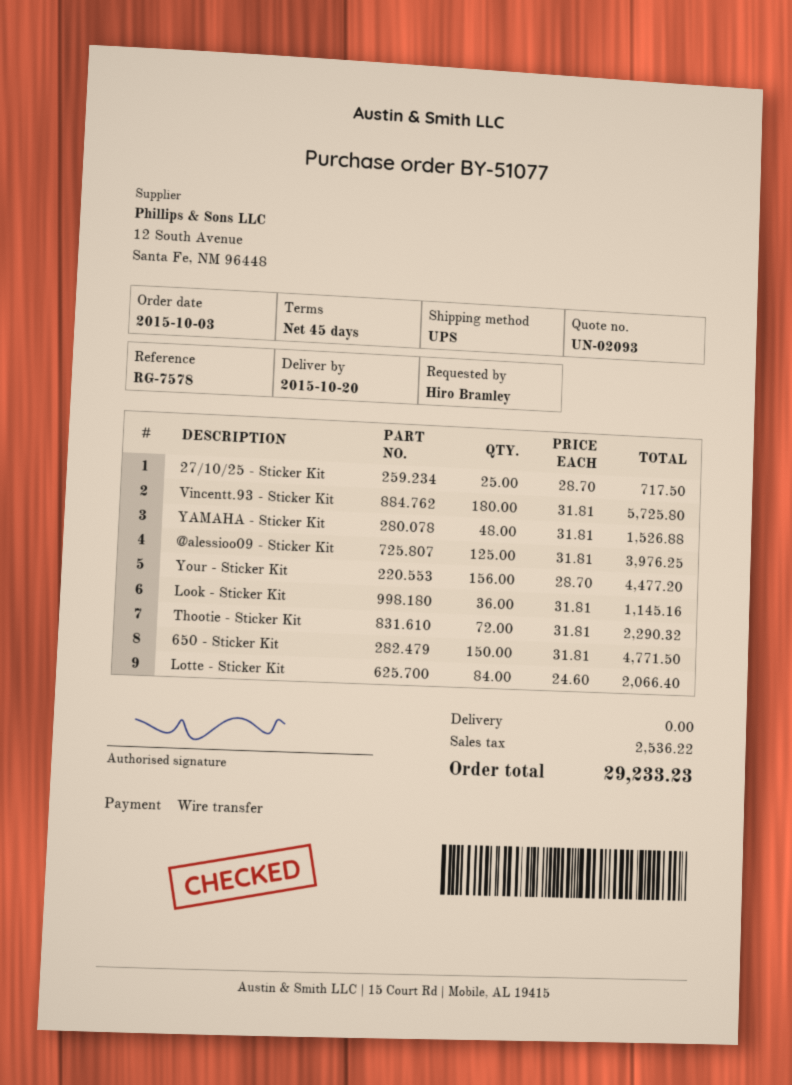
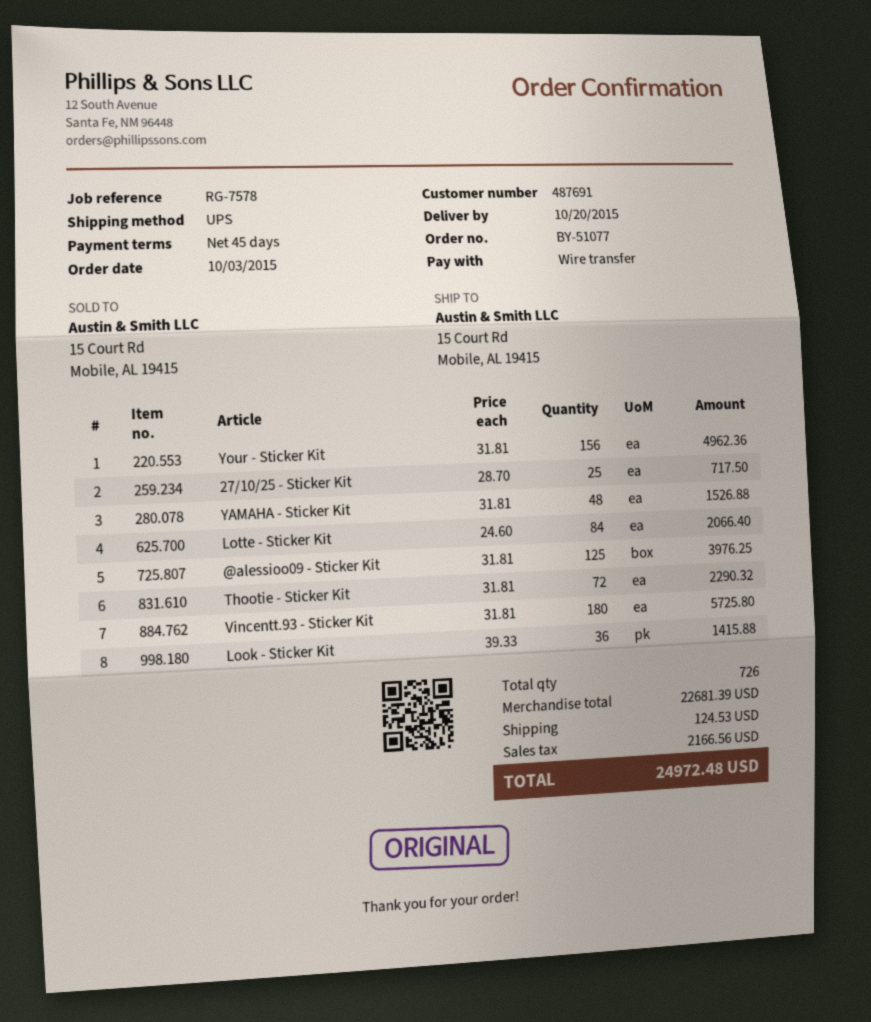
Your - Sticker Kit: 156 x 28.70 = 4477.20 -> 156 x 31.81 = 4962.36
Look - Sticker Kit: 36 x 31.81 = 1145.16 -> 36 x 39.33 = 1415.88
650 - Sticker Kit: 150 x 31.81 = 4771.50 -> none
shipping: 0.00 -> 124.53
tax: 2536.22 -> 2166.56
total: 29233.23 -> 24972.48

